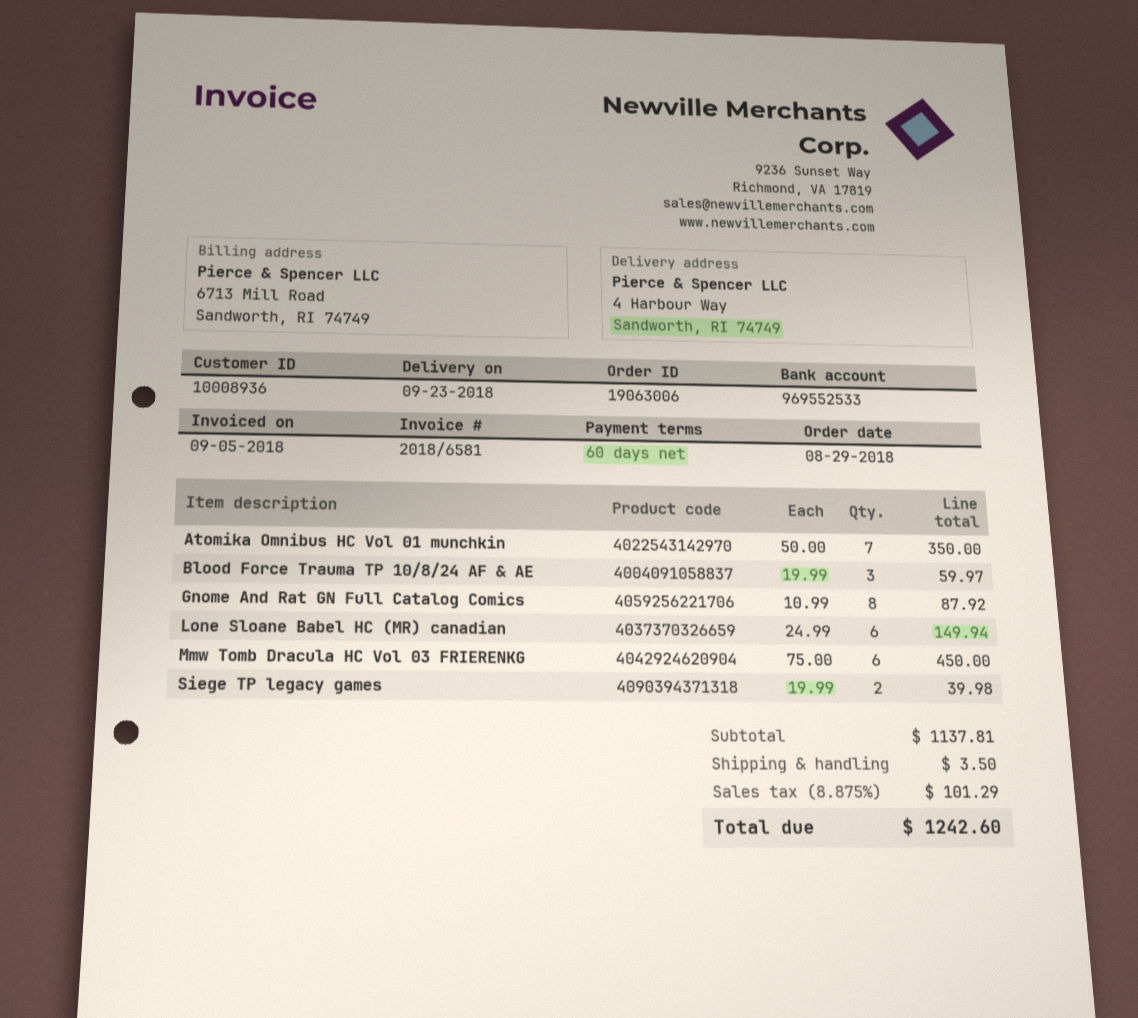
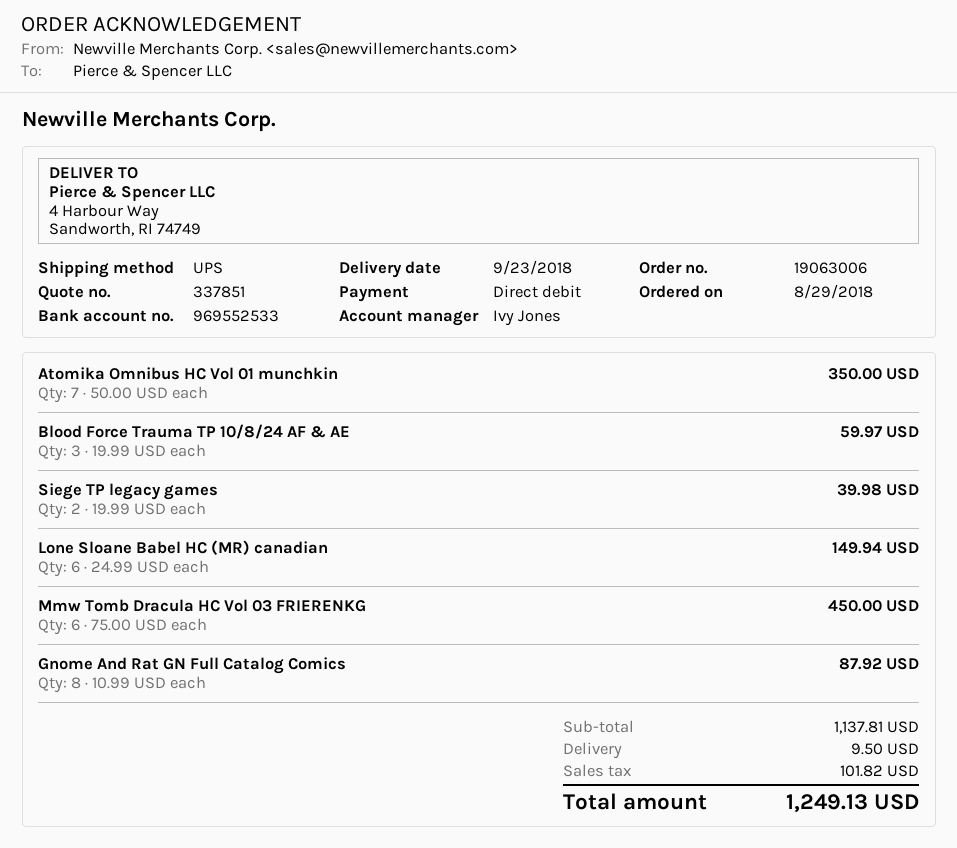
shipping: 3.50 -> 9.50
tax: 101.29 -> 101.82
total: 1242.60 -> 1249.13

